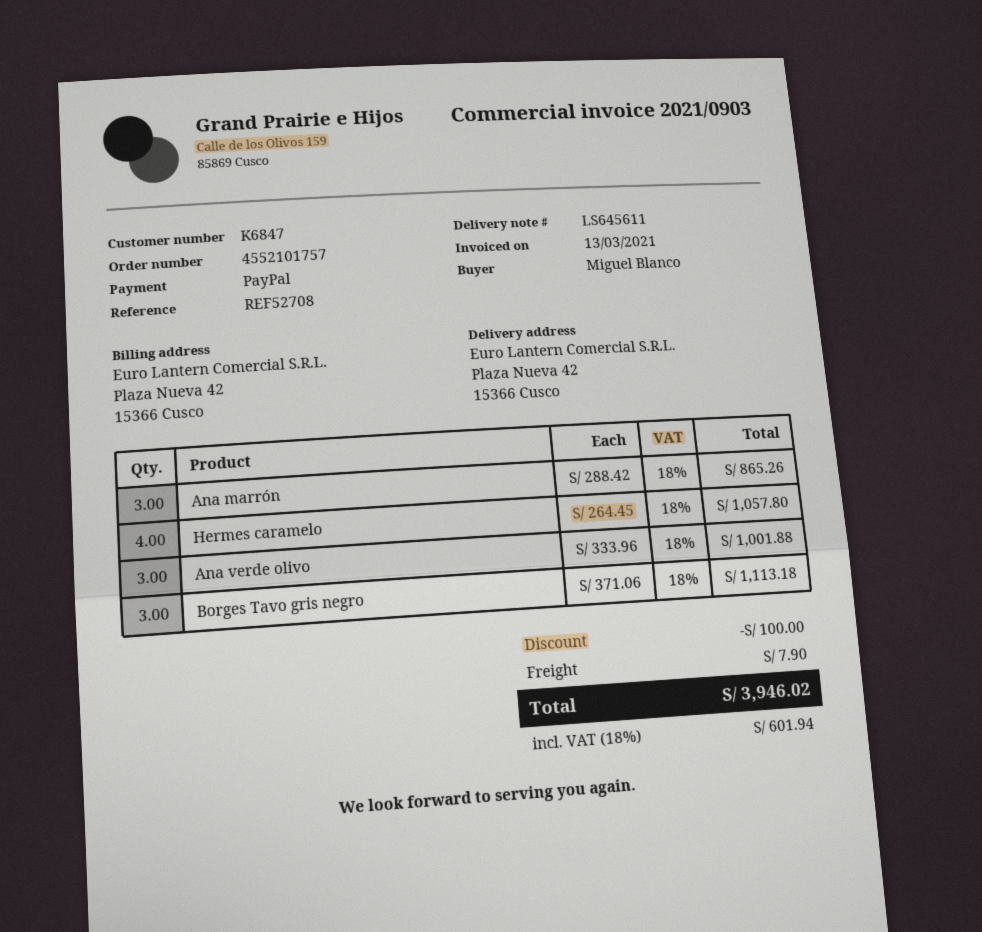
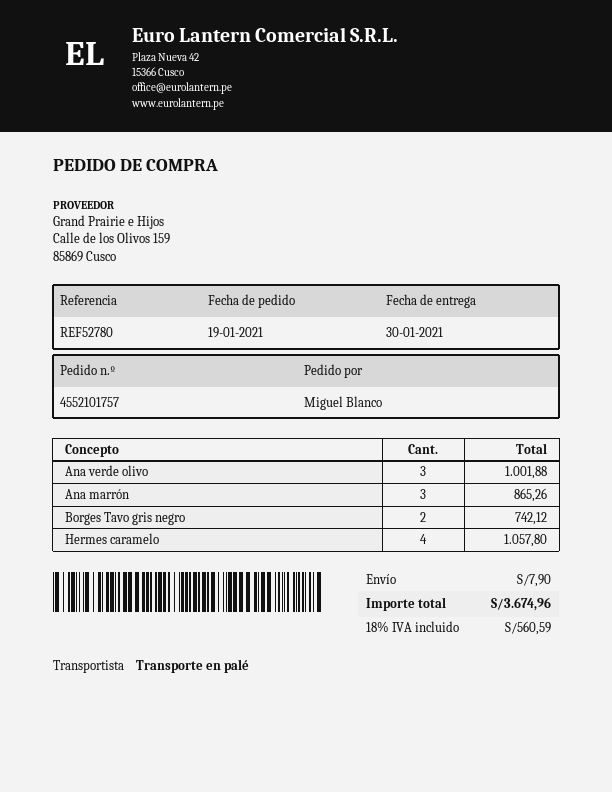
reference: REF52708 -> REF52780
Borges Tavo gris negro: 3 for 1113.18 -> 2 for 742.12
discount: 100.00 -> none
tax: 18% = 601.94 -> 18% = 560.59
total: 3946.02 -> 3674.96

